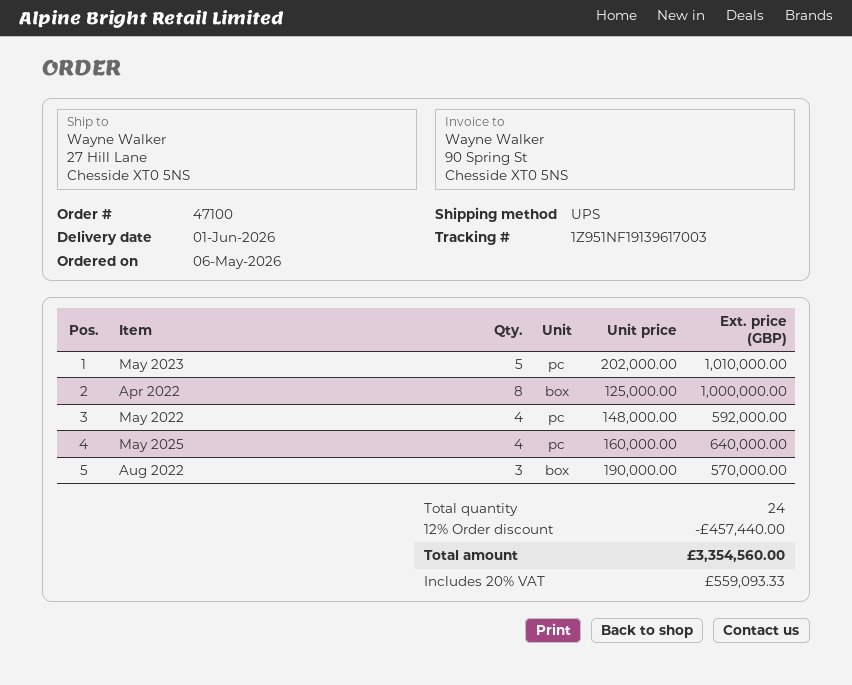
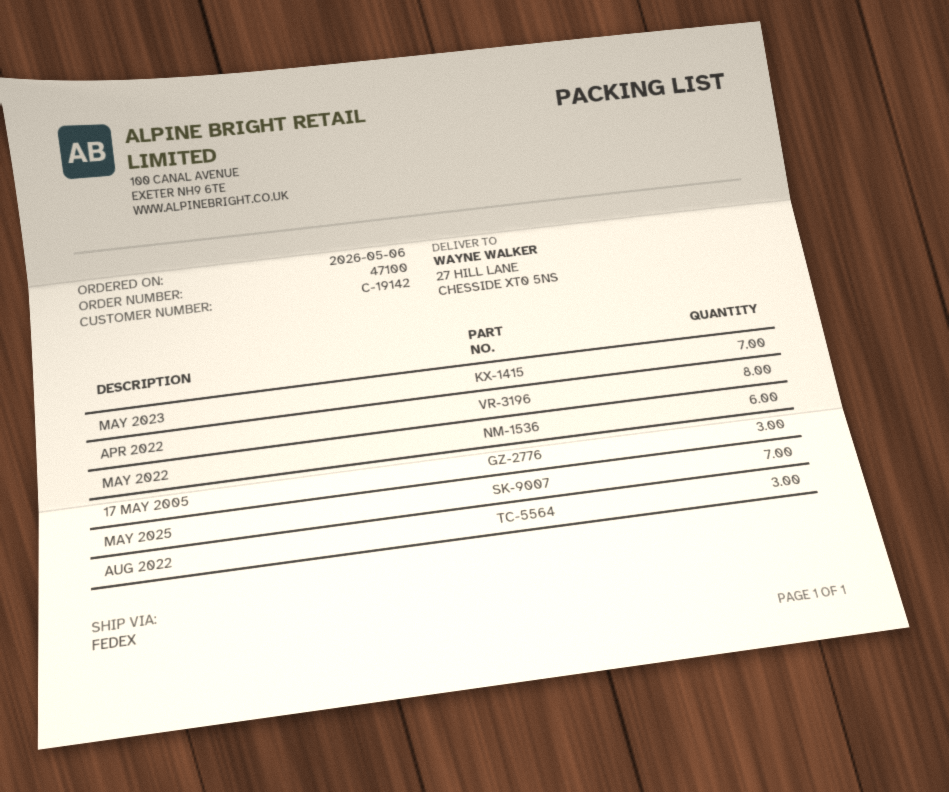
shipping method: UPS -> FedEx
May 2023: 5 -> 7
May 2022: 4 -> 6
May 2025: 4 -> 7
17 MAY 2005: none -> 3

